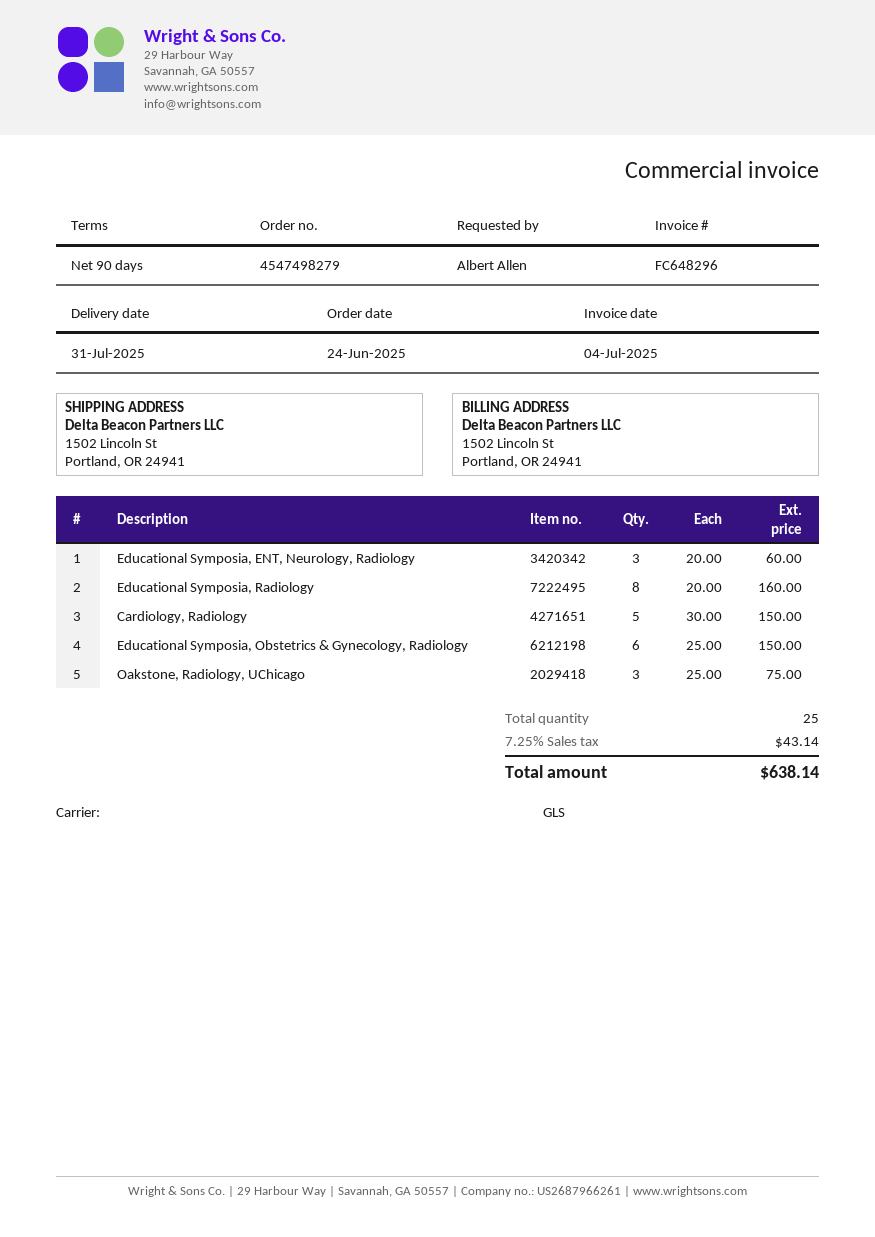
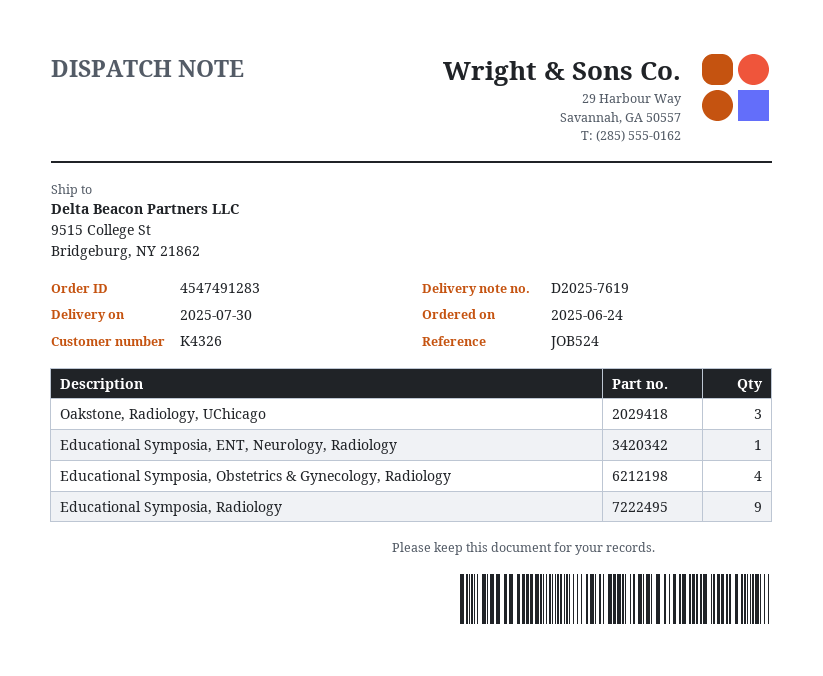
order number: 4547498279 -> 4547491283
delivery date: 2025-07-31 -> 2025-07-30
ship to: 1502 Lincoln St, Portland, OR 24941 -> 9515 College St, Bridgeburg, NY 21862
Educational Symposia, ENT, Neurology, Radiology: 3 -> 1
Educational Symposia, Radiology: 8 -> 9
Cardiology, Radiology: 5 -> none
Educational Symposia, Obstetrics & Gynecology, Radiology: 6 -> 4

